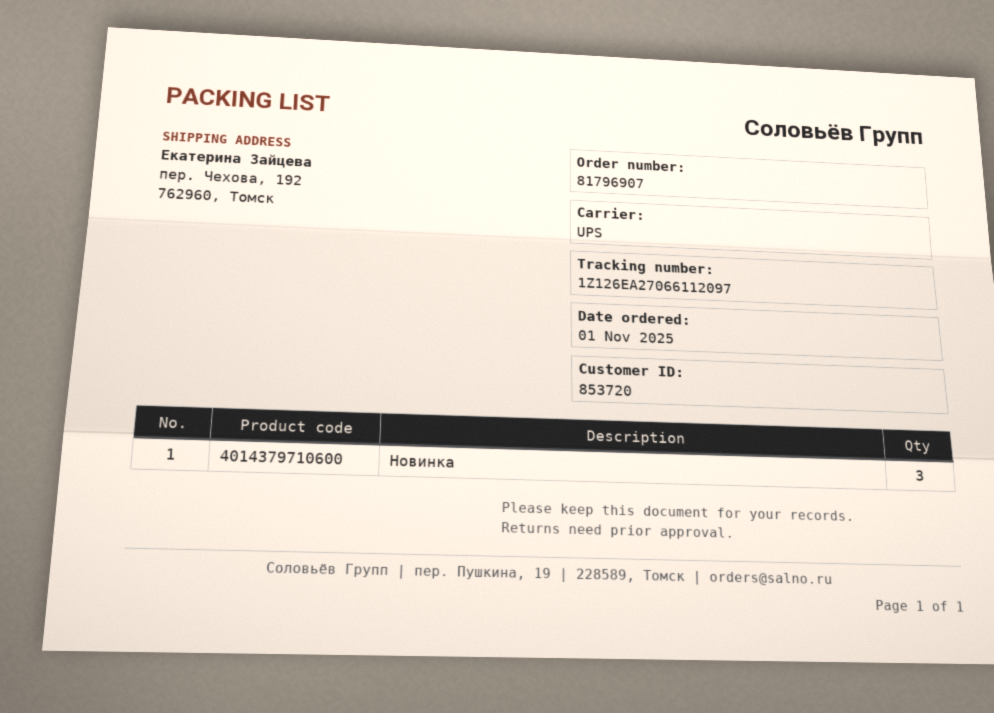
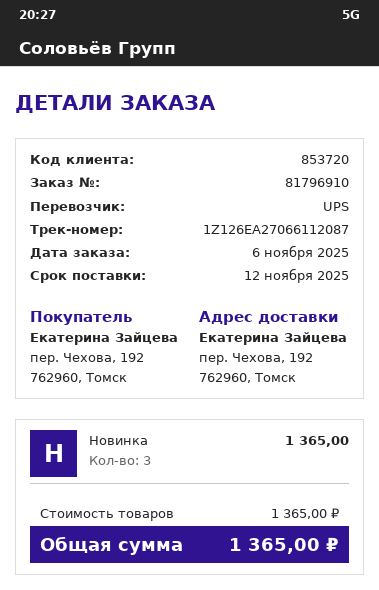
order number: 81796907 -> 81796910
order date: 2025-11-01 -> 2025-11-06
tracking number: 1Z126EA27066112097 -> 1Z126EA27066112087

